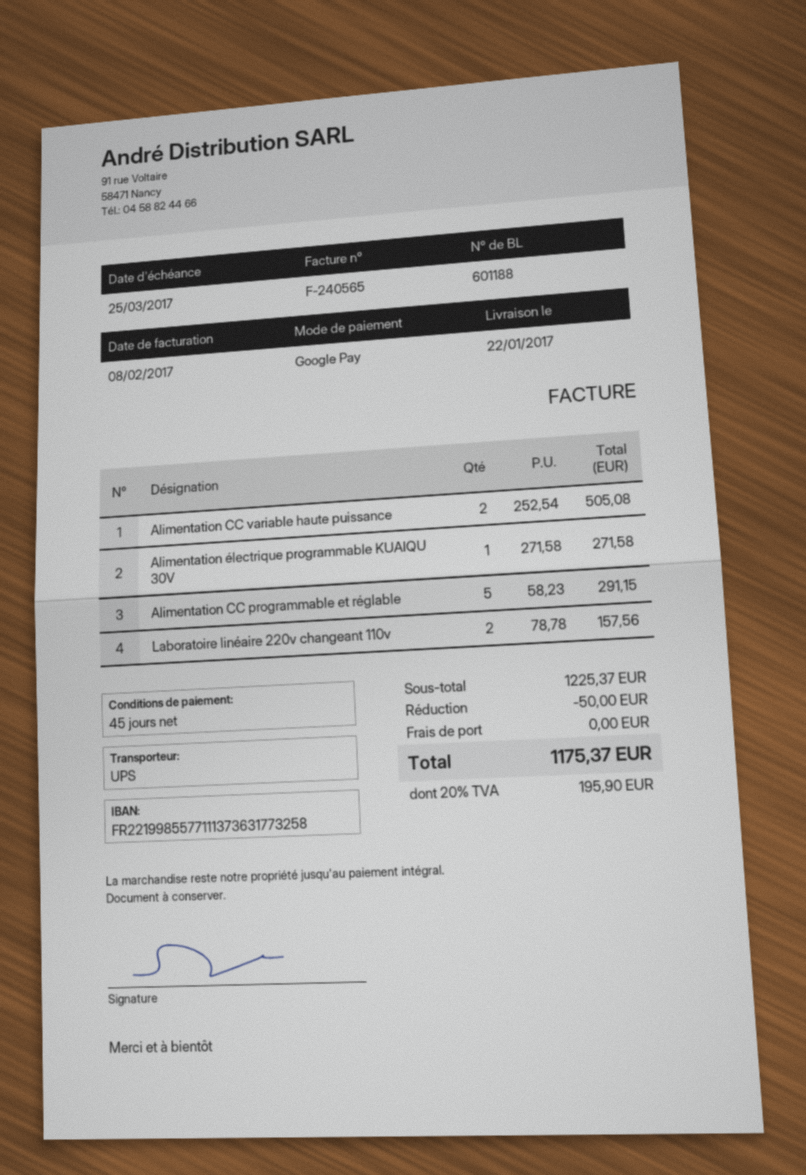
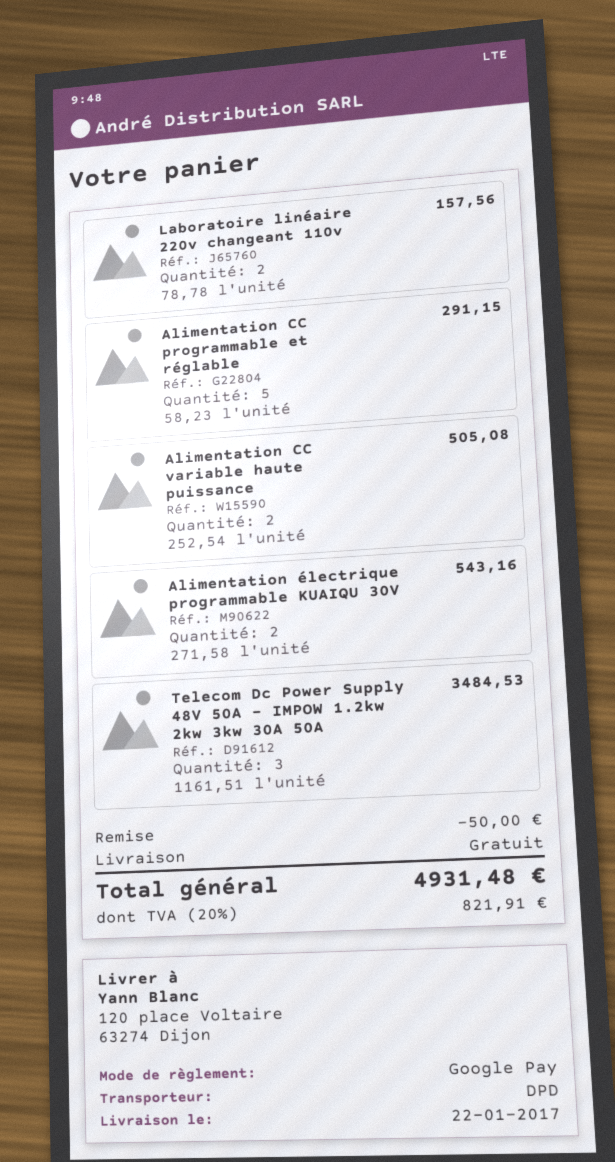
shipping method: UPS -> DPD
Alimentation électrique programmable KUAIQU 30V: 1 x 271.58 = 271.58 -> 2 x 271.58 = 543.16
Telecom Dc Power Supply 48V 50A - IMPOW 1.2kw 2kw 3kw 30A 50A: none -> 3 x 1161.51 = 3484.53
tax: 20% = 195.90 -> 20% = 821.91
total: 1175.37 -> 4931.48

